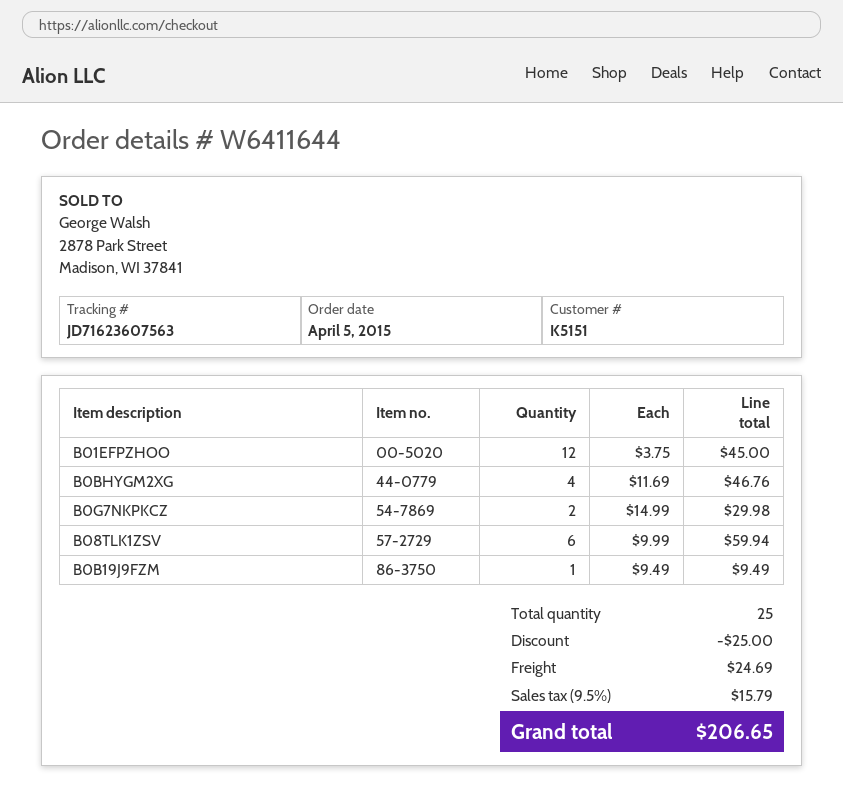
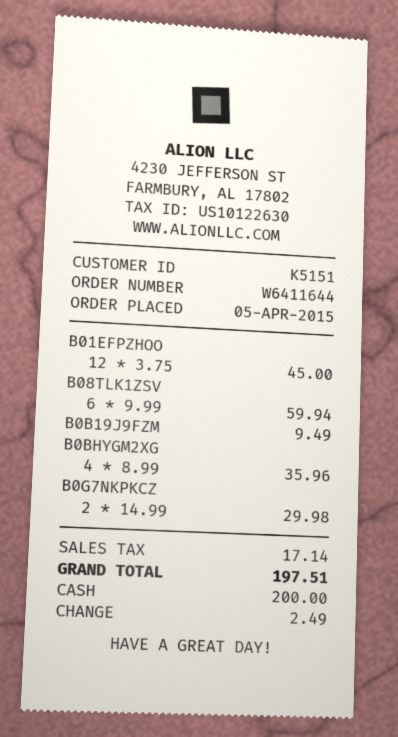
B0BHYGM2XG: 4 x 11.69 = 46.76 -> 4 x 8.99 = 35.96
discount: 25.00 -> none
shipping: 24.69 -> none
tax: 15.79 -> 17.14
total: 206.65 -> 197.51

